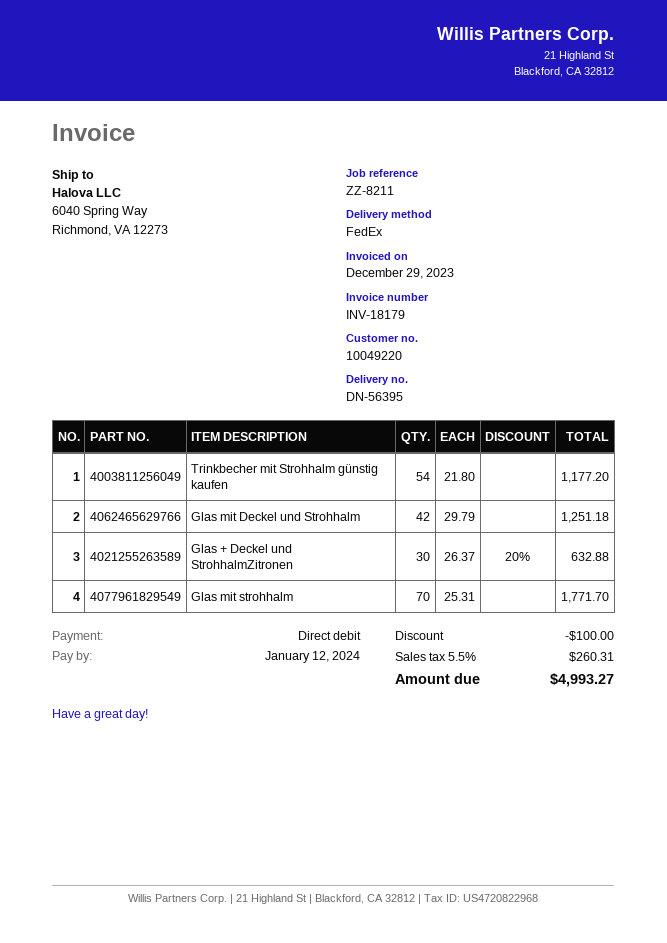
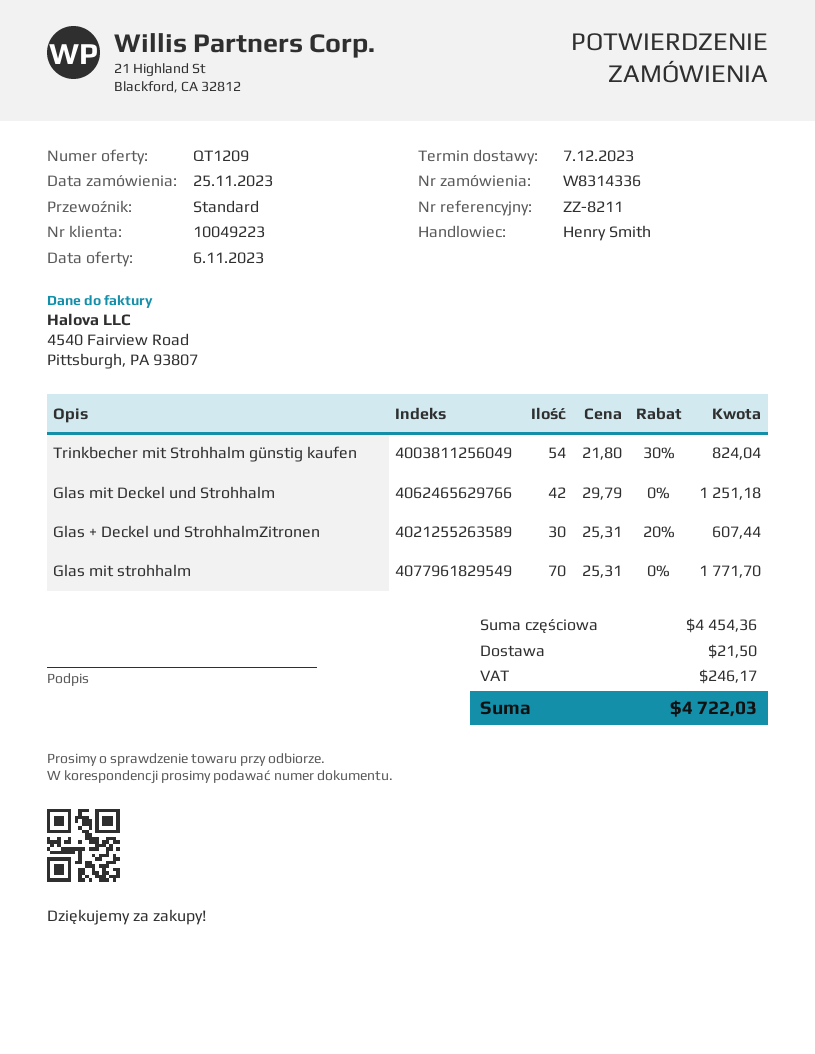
customer number: 10049220 -> 10049223
shipping method: FedEx -> standard
Trinkbecher mit Strohhalm günstig kaufen: 54 x 21.80 = 1177.20 -> 54 x 21.80 - 30% = 824.04
Glas + Deckel und StrohhalmZitronen: 30 x 26.37 - 20% = 632.88 -> 30 x 25.31 - 20% = 607.44
discount: 100.00 -> none
shipping: none -> 21.50
tax: 260.31 -> 246.17
total: 4993.27 -> 4722.03

